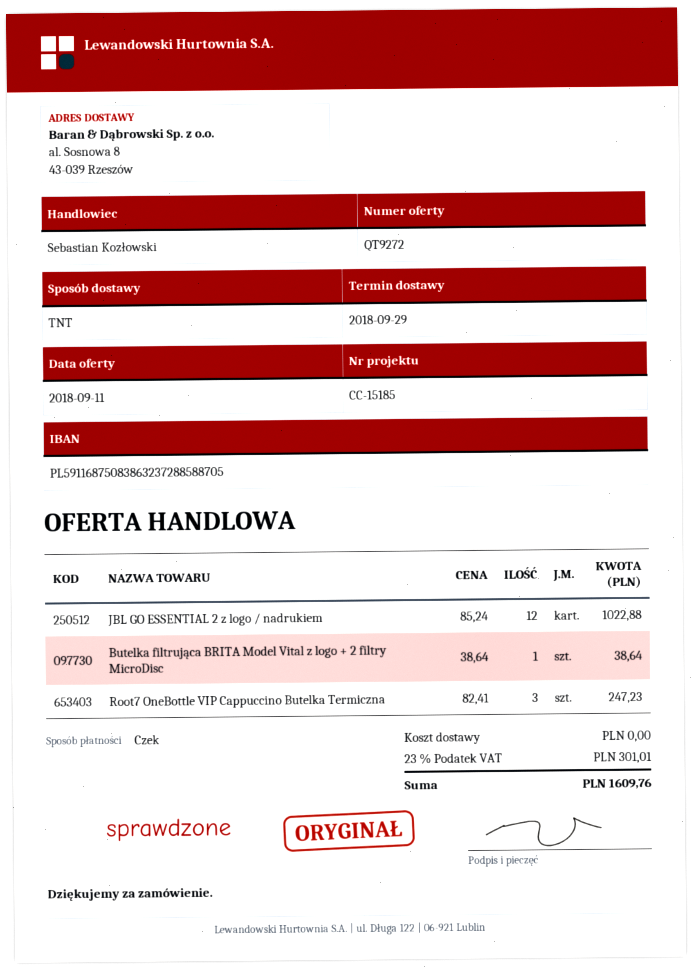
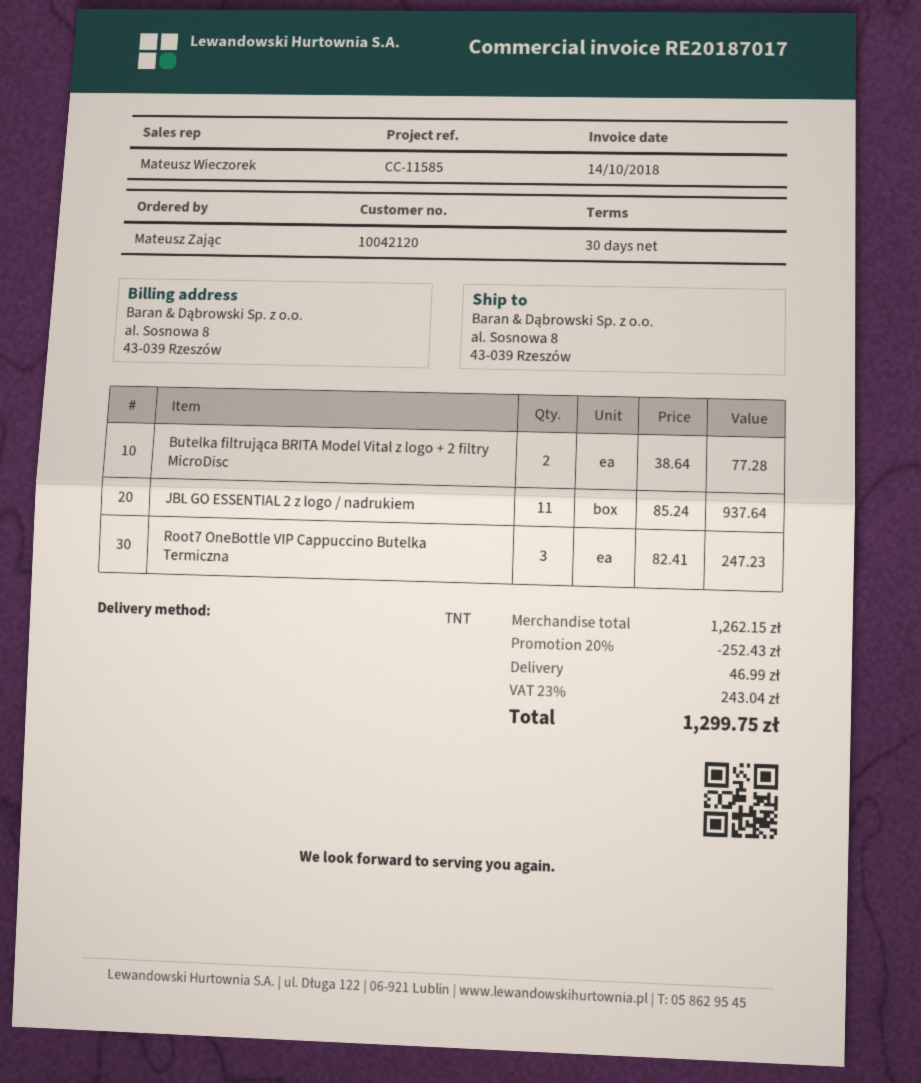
reference: CC-15185 -> CC-11585
sales rep: Sebastian Kozłowski -> Mateusz Wieczorek
JBL GO ESSENTIAL 2 z logo / nadrukiem: 12 x 85.24 = 1022.88 -> 11 x 85.24 = 937.64
Butelka filtrująca BRITA Model Vital z logo + 2 filtry MicroDisc: 1 x 38.64 = 38.64 -> 2 x 38.64 = 77.28
discount: none -> 20% = 252.43
shipping: 0.00 -> 46.99
tax: 23% = 301.01 -> 23% = 243.04
total: 1609.76 -> 1299.75

